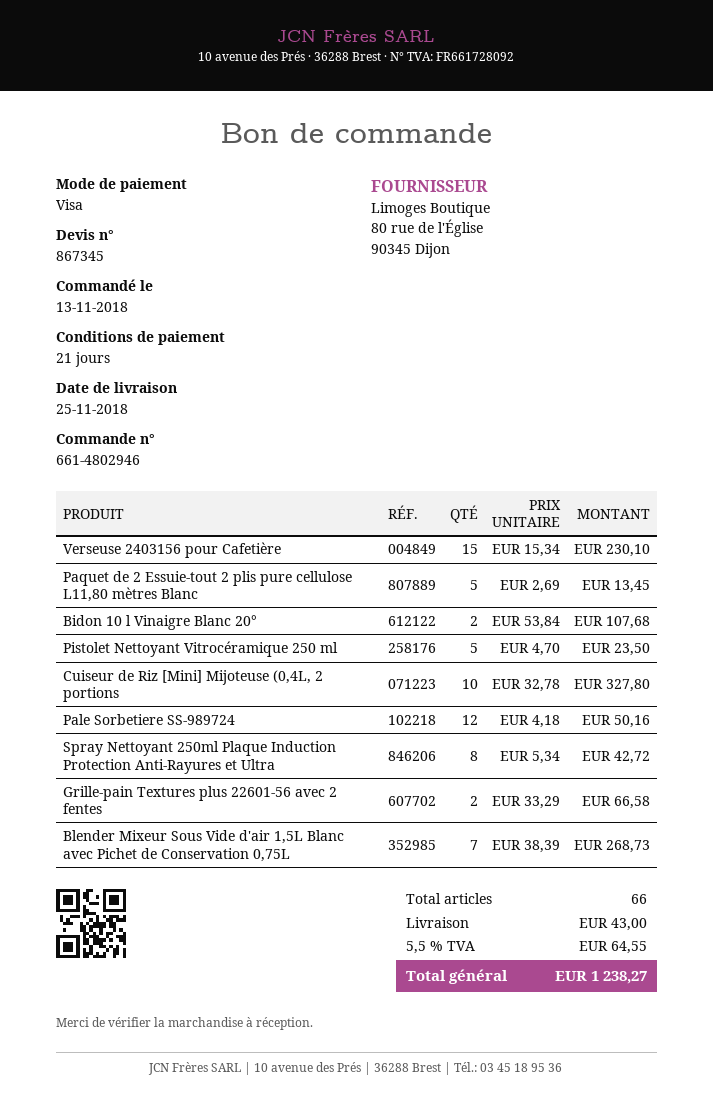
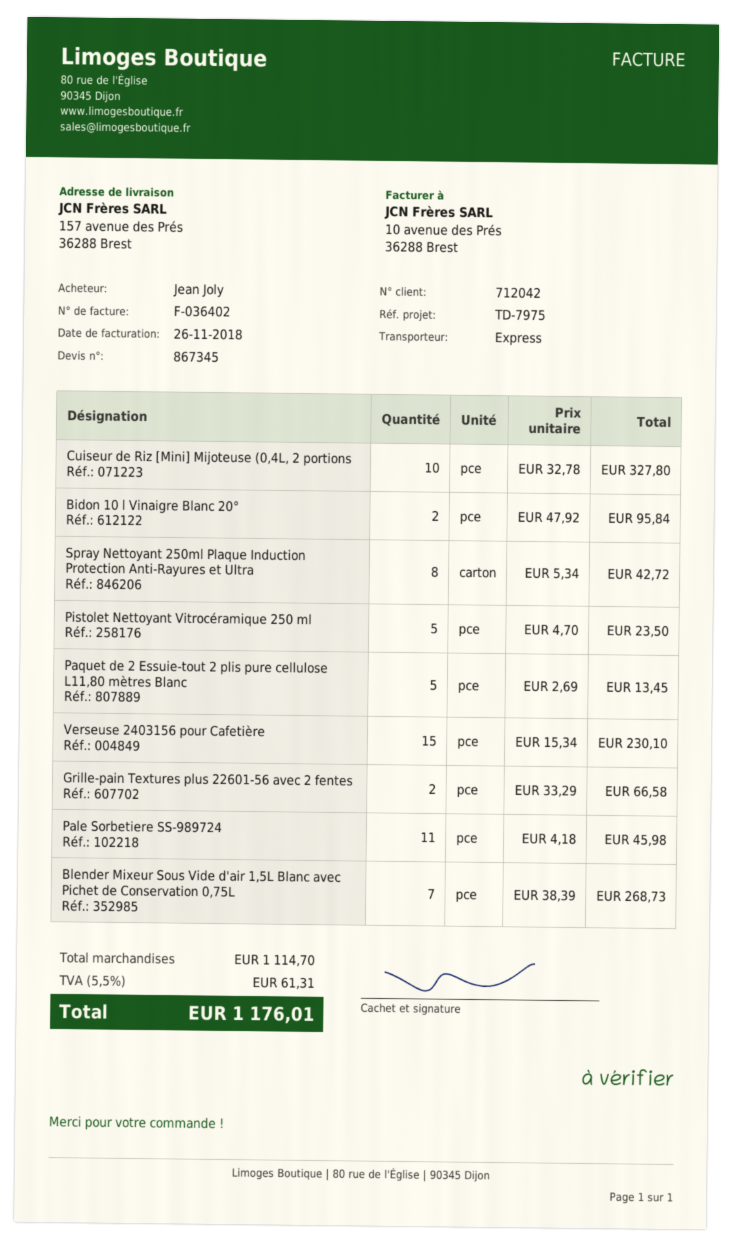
Bidon 10 l Vinaigre Blanc 20°: 2 x 53.84 = 107.68 -> 2 x 47.92 = 95.84
Pale Sorbetiere SS-989724: 12 x 4.18 = 50.16 -> 11 x 4.18 = 45.98
shipping: 43.00 -> none
tax: 5.5% = 64.55 -> 5.5% = 61.31
total: 1238.27 -> 1176.01

